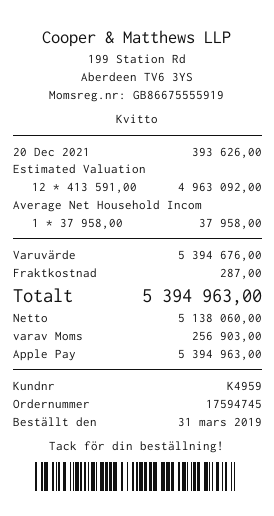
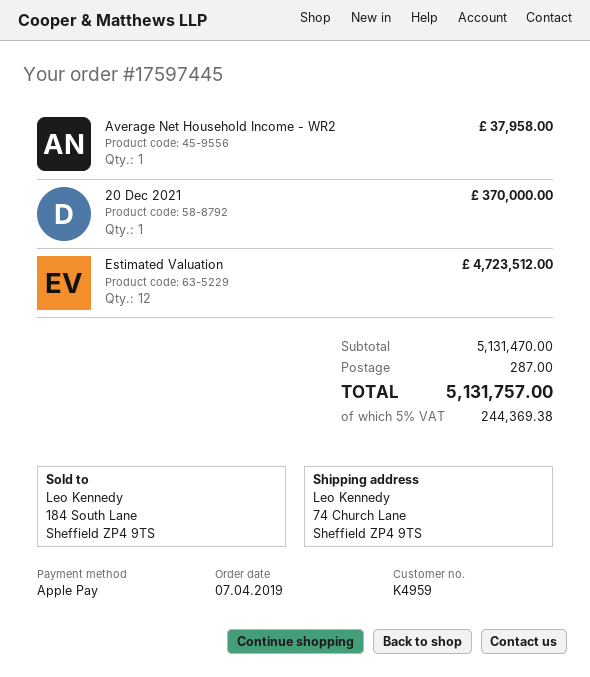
order number: 17594745 -> 17597445
order date: 2019-03-31 -> 2019-04-07
20 Dec 2021: 1 for 393626.00 -> 1 for 370000.00
Estimated Valuation: 12 for 4963092.00 -> 12 for 4723512.00
subtotal: 5394676.00 -> 5131470.00
tax: 256903.00 -> 244369.38
total: 5394963.00 -> 5131757.00

